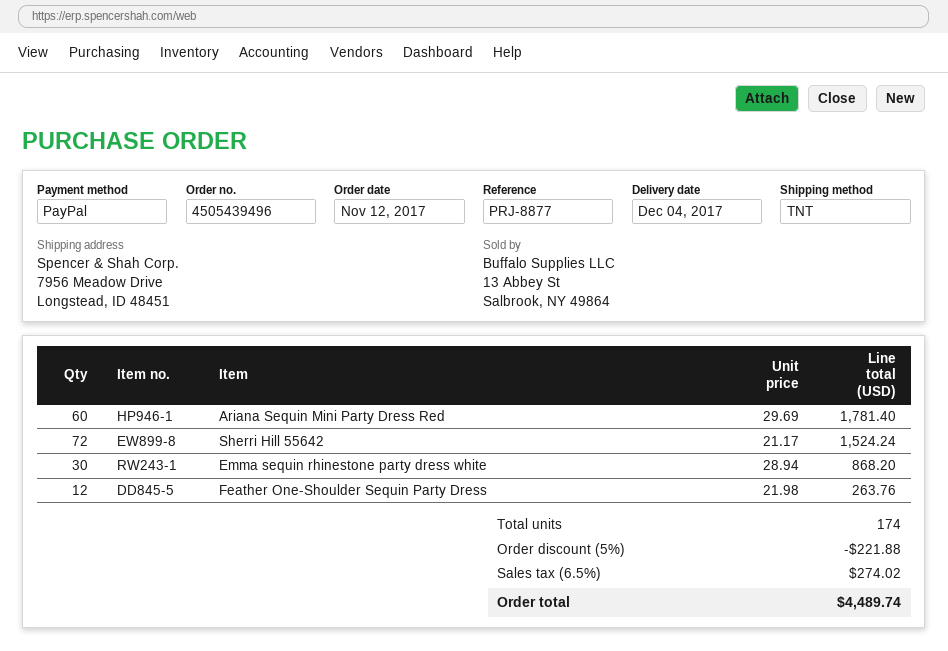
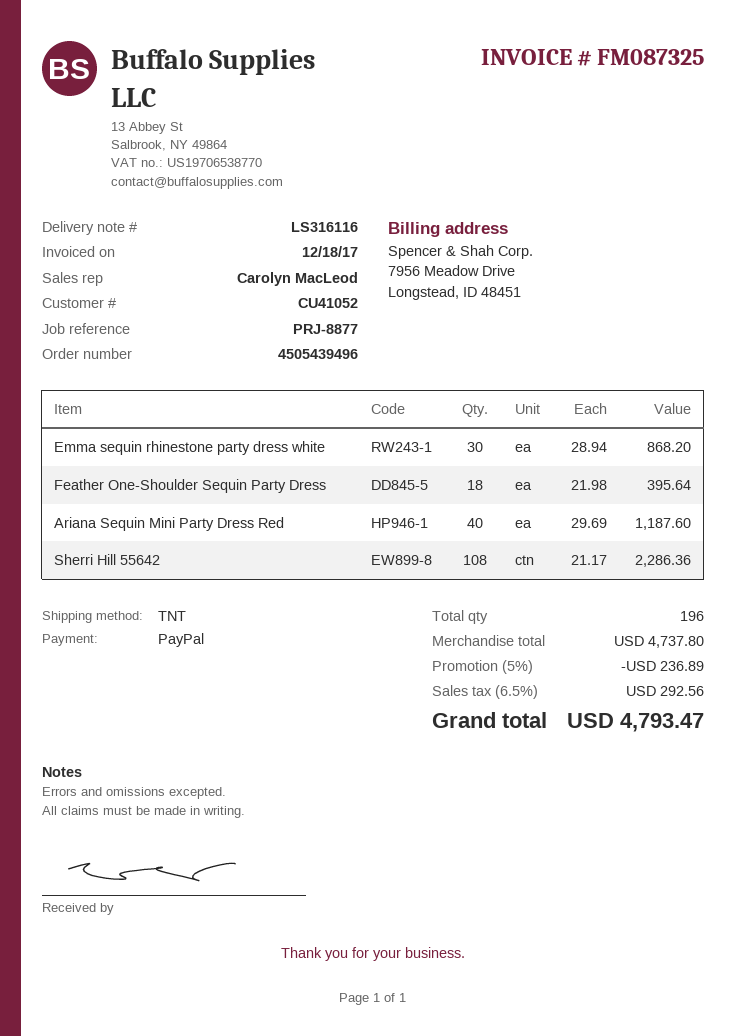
Ariana Sequin Mini Party Dress Red: 60 x 29.69 = 1781.40 -> 40 x 29.69 = 1187.60
Sherri Hill 55642: 72 x 21.17 = 1524.24 -> 108 x 21.17 = 2286.36
Feather One-Shoulder Sequin Party Dress: 12 x 21.98 = 263.76 -> 18 x 21.98 = 395.64
total quantity: 174 -> 196
discount: 5% = 221.88 -> 5% = 236.89
tax: 6.5% = 274.02 -> 6.5% = 292.56
total: 4489.74 -> 4793.47

